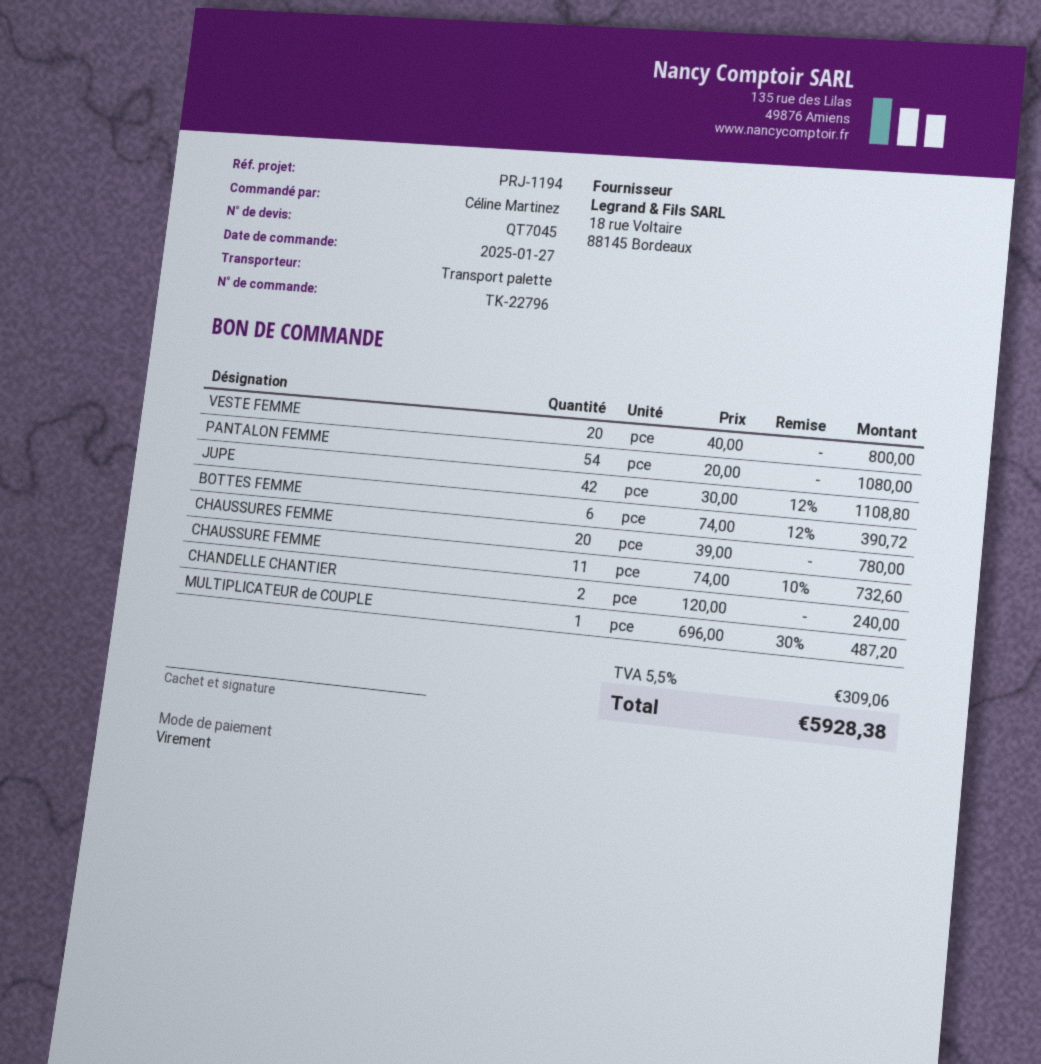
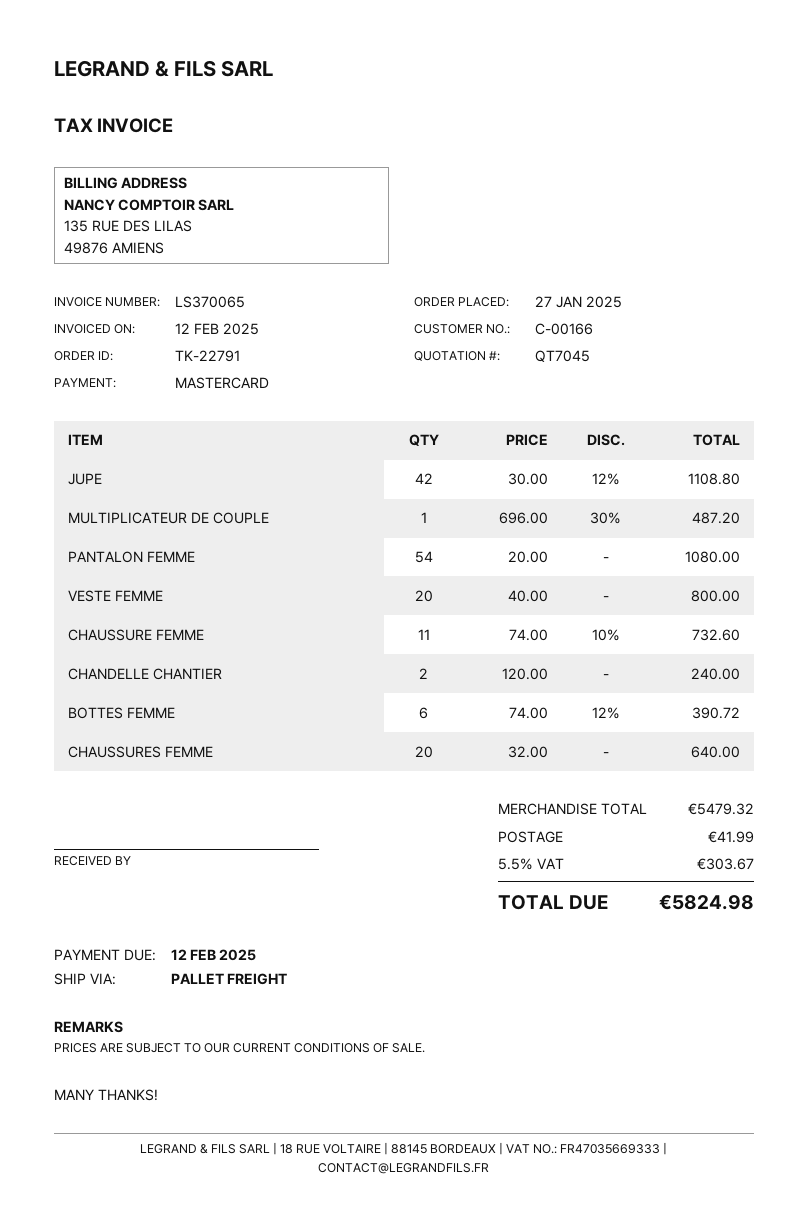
order number: TK-22796 -> TK-22791
payment method: bank transfer -> Mastercard
CHAUSSURES FEMME: 20 x 39.00 = 780.00 -> 20 x 32.00 = 640.00
shipping: none -> 41.99
tax: 5.5% = 309.06 -> 5.5% = 303.67
total: 5928.38 -> 5824.98

